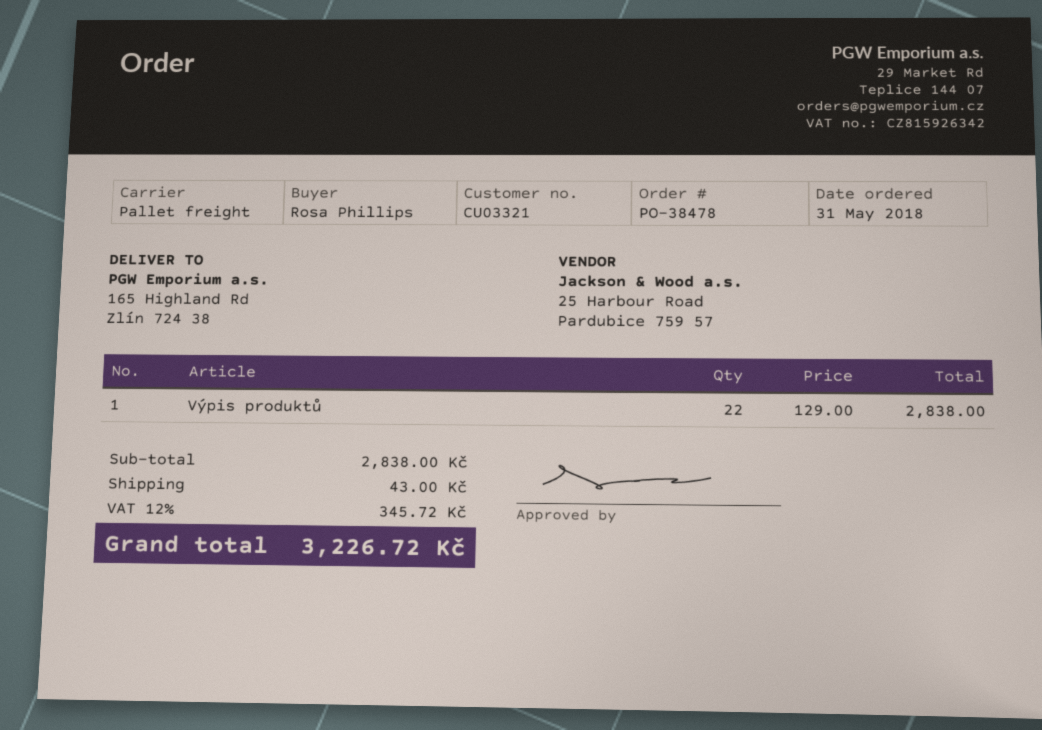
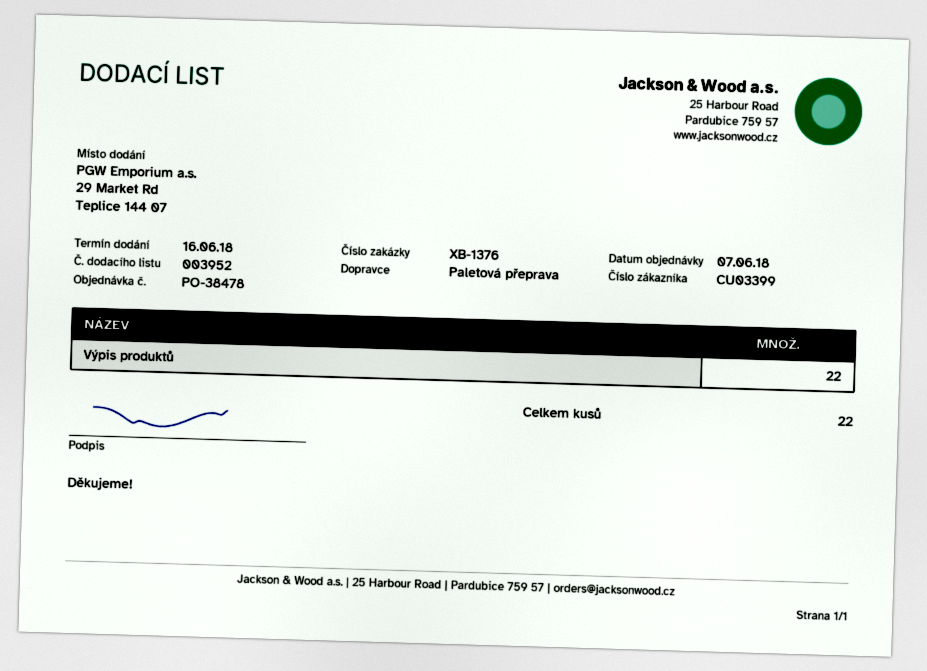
order date: 2018-05-31 -> 2018-06-07
customer number: CU03321 -> CU03399
ship to: 165 Highland Rd, Zlín 724 38 -> 29 Market Rd, Teplice 144 07

